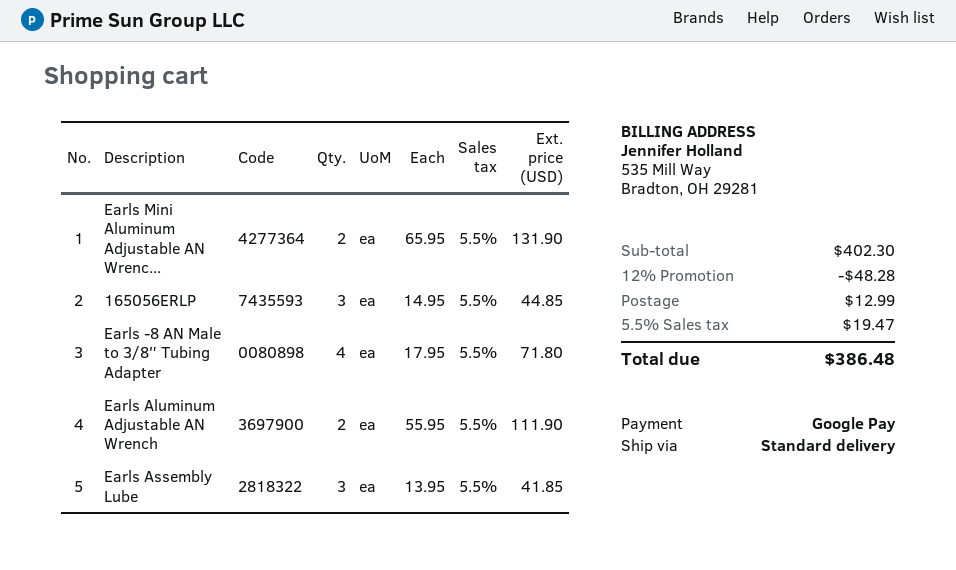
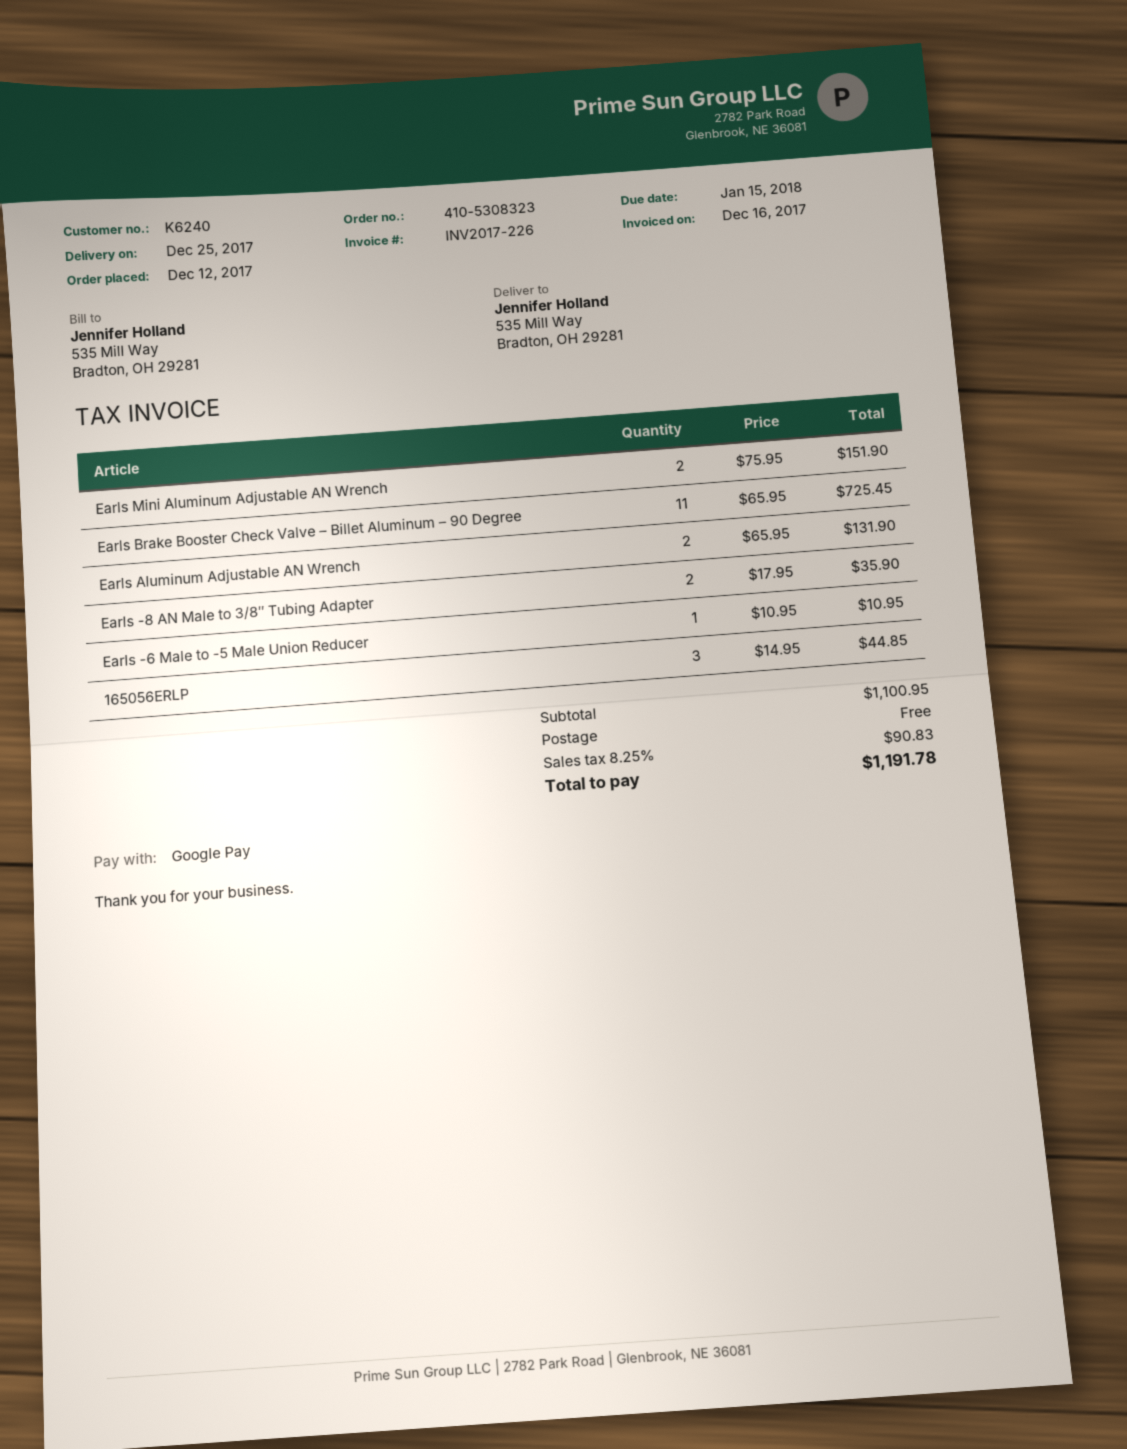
Earls Mini Aluminum Adjustable AN Wrenc...: 2 x 65.95 = 131.90 -> 2 x 75.95 = 151.90
Earls -8 AN Male to 3/8″ Tubing Adapter: 4 x 17.95 = 71.80 -> 2 x 17.95 = 35.90
Earls Aluminum Adjustable AN Wrench: 2 x 55.95 = 111.90 -> 2 x 65.95 = 131.90
Earls Assembly Lube: 3 x 13.95 = 41.85 -> none
Earls Brake Booster Check Valve – Billet Aluminum – 90 Degree: none -> 11 x 65.95 = 725.45
Earls -6 Male to -5 Male Union Reducer: none -> 1 x 10.95 = 10.95
subtotal: 402.30 -> 1100.95
discount: 12% = 48.28 -> none
shipping: 12.99 -> 0.00
tax: 5.5% = 19.47 -> 8.25% = 90.83
total: 386.48 -> 1191.78

